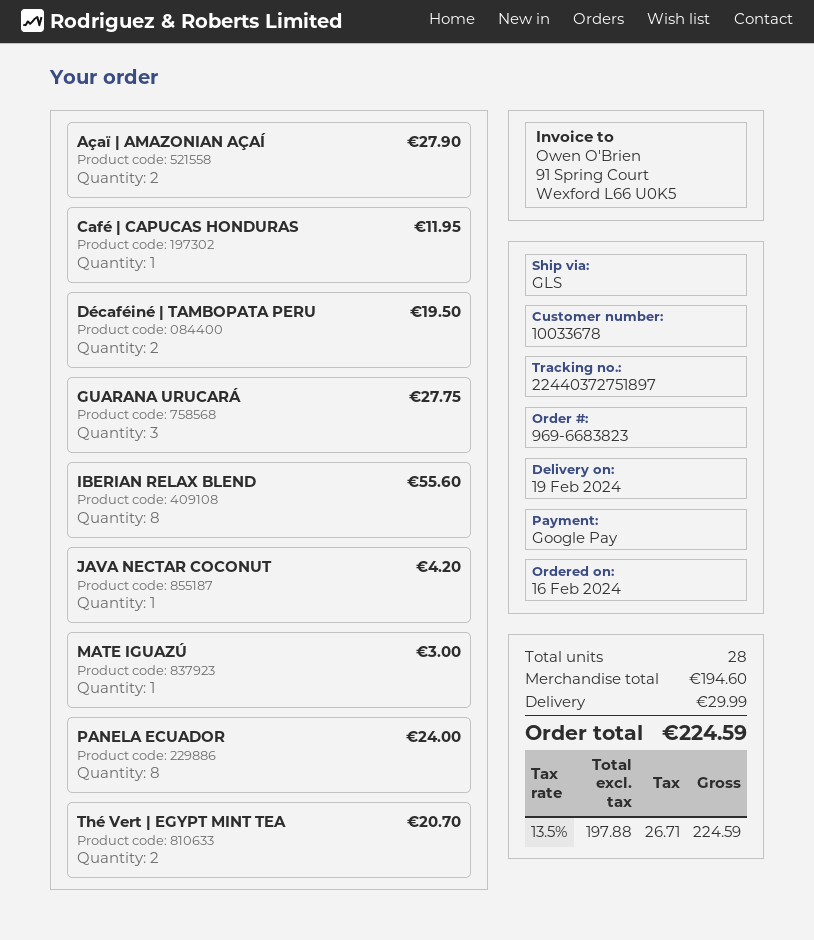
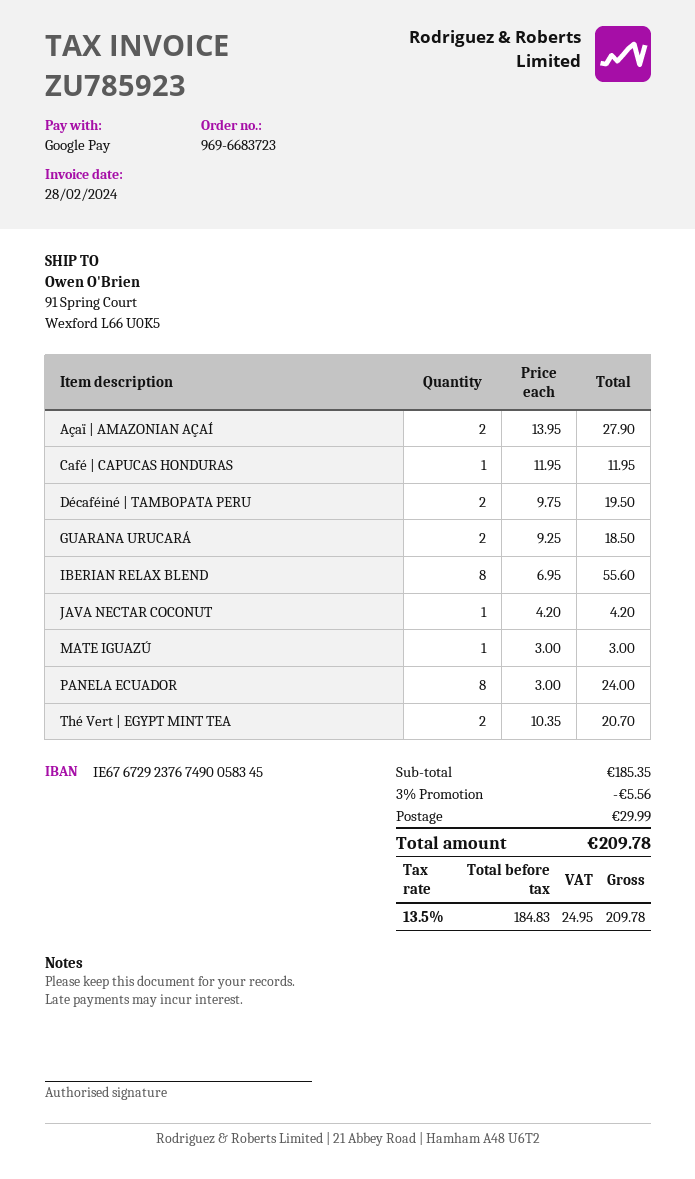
order number: 969-6683823 -> 969-6683723
GUARANA URUCARÁ: 3 for 27.75 -> 2 for 18.50
subtotal: 194.60 -> 185.35
discount: none -> 3% = 5.56
net: 197.88 -> 184.83
tax: 13.5% = 26.71 -> 13.5% = 24.95
total: 224.59 -> 209.78

